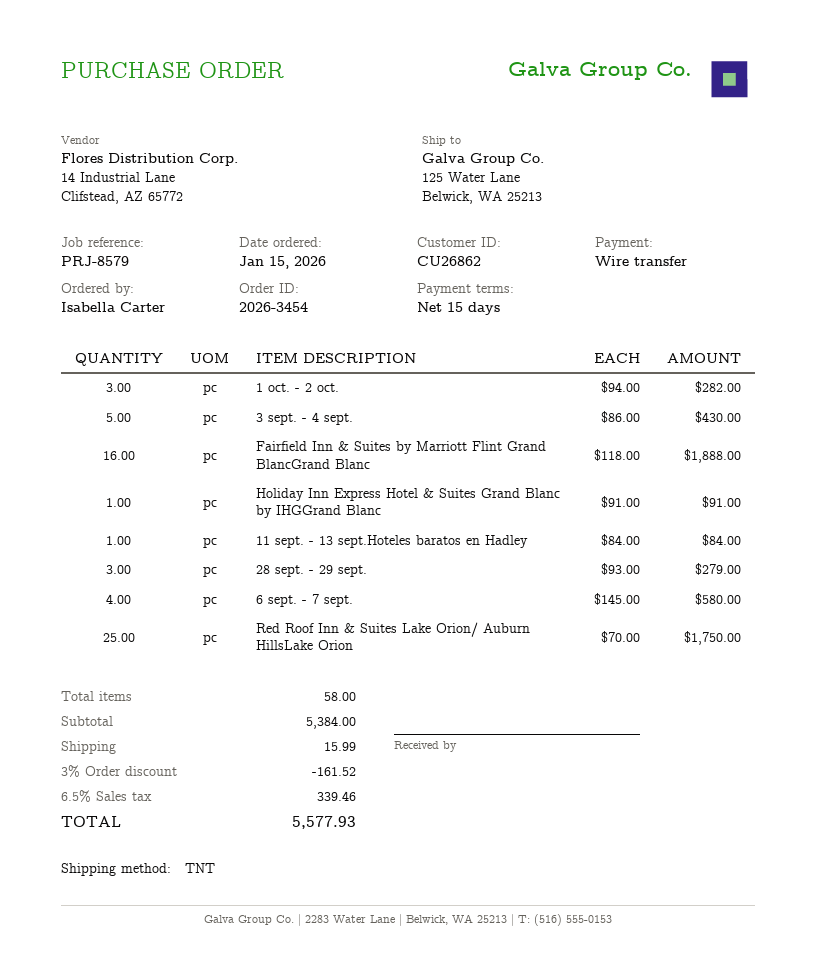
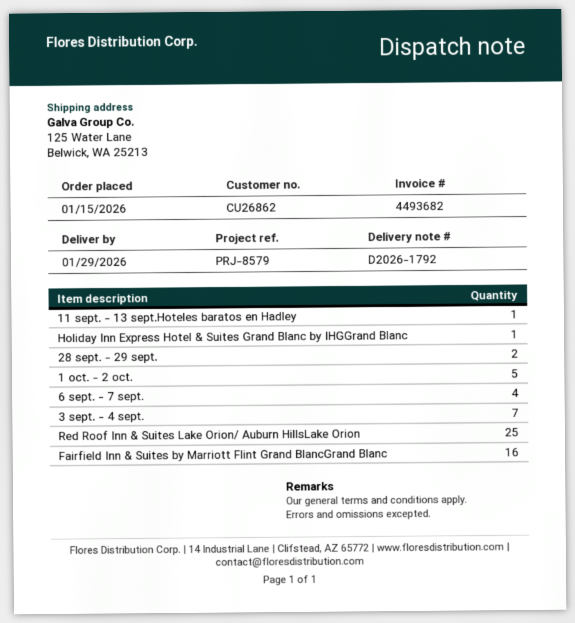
1 oct. - 2 oct.: 3 -> 5
3 sept. - 4 sept.: 5 -> 7
28 sept. - 29 sept.: 3 -> 2

